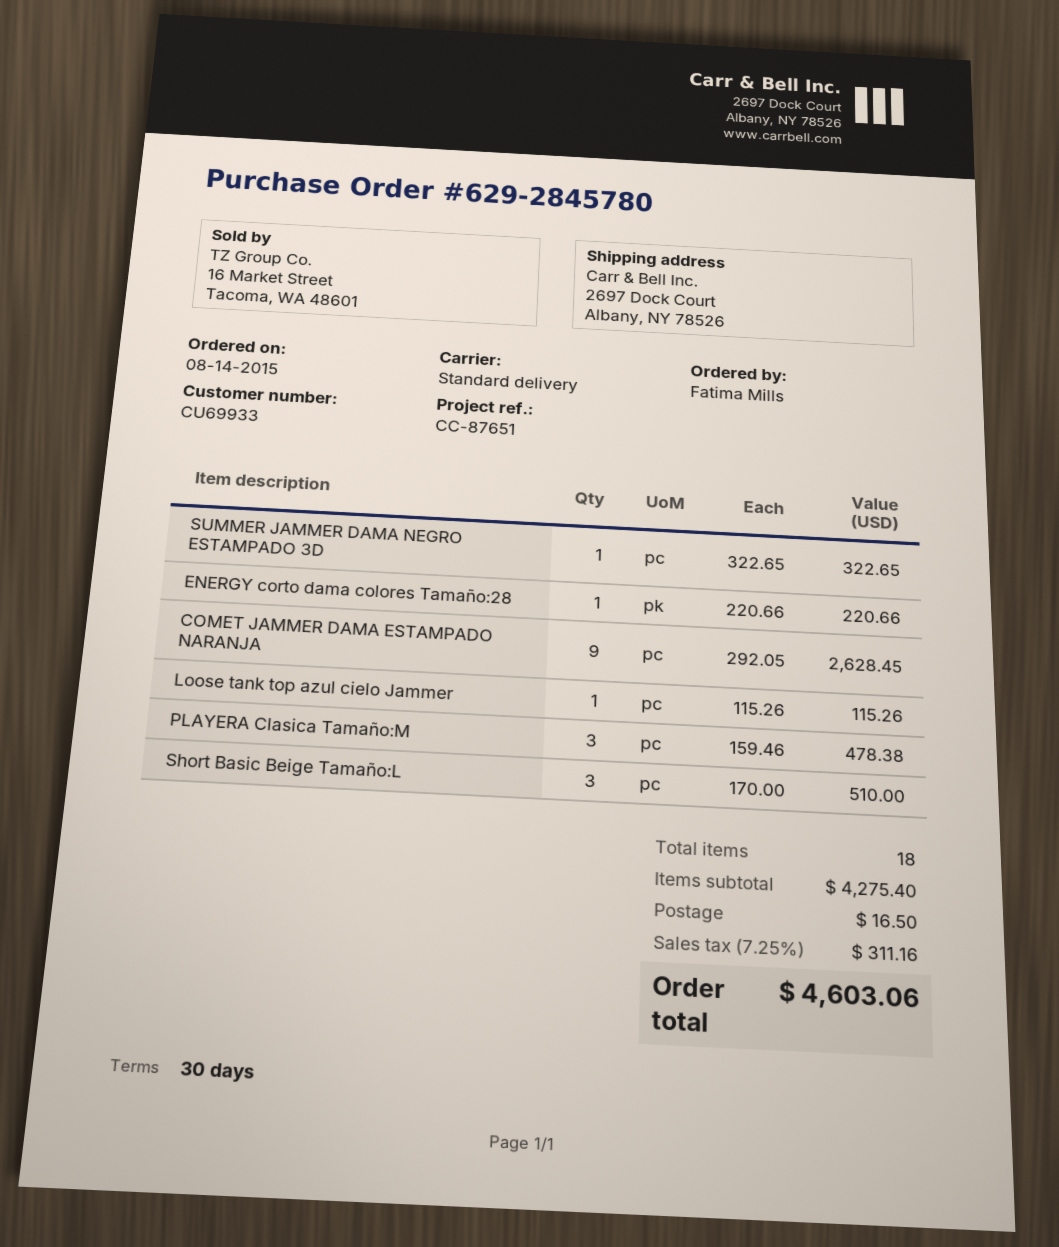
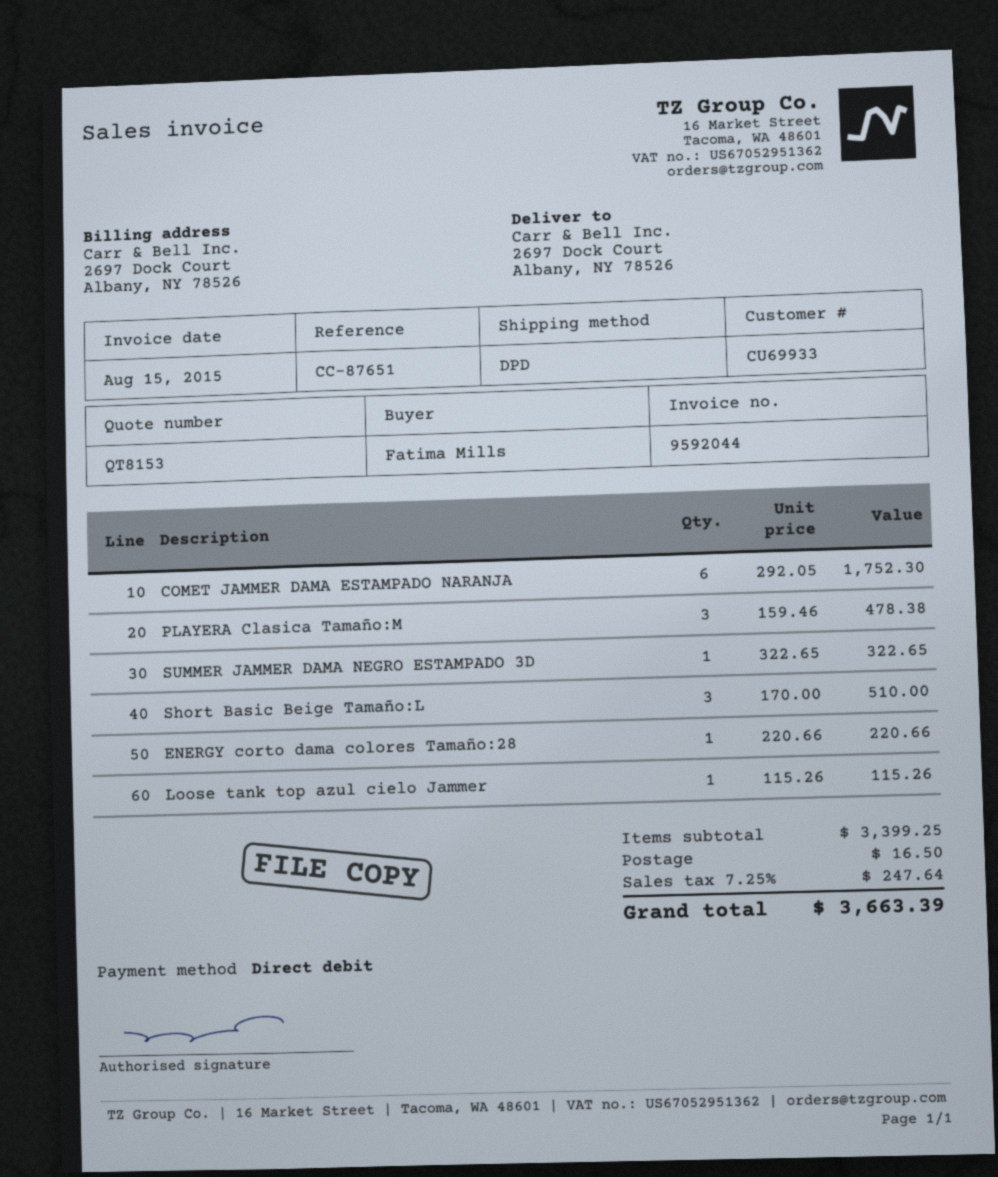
shipping method: standard -> DPD
COMET JAMMER DAMA ESTAMPADO NARANJA: 9 x 292.05 = 2628.45 -> 6 x 292.05 = 1752.30
subtotal: 4275.40 -> 3399.25
tax: 7.25% = 311.16 -> 7.25% = 247.64
total: 4603.06 -> 3663.39

